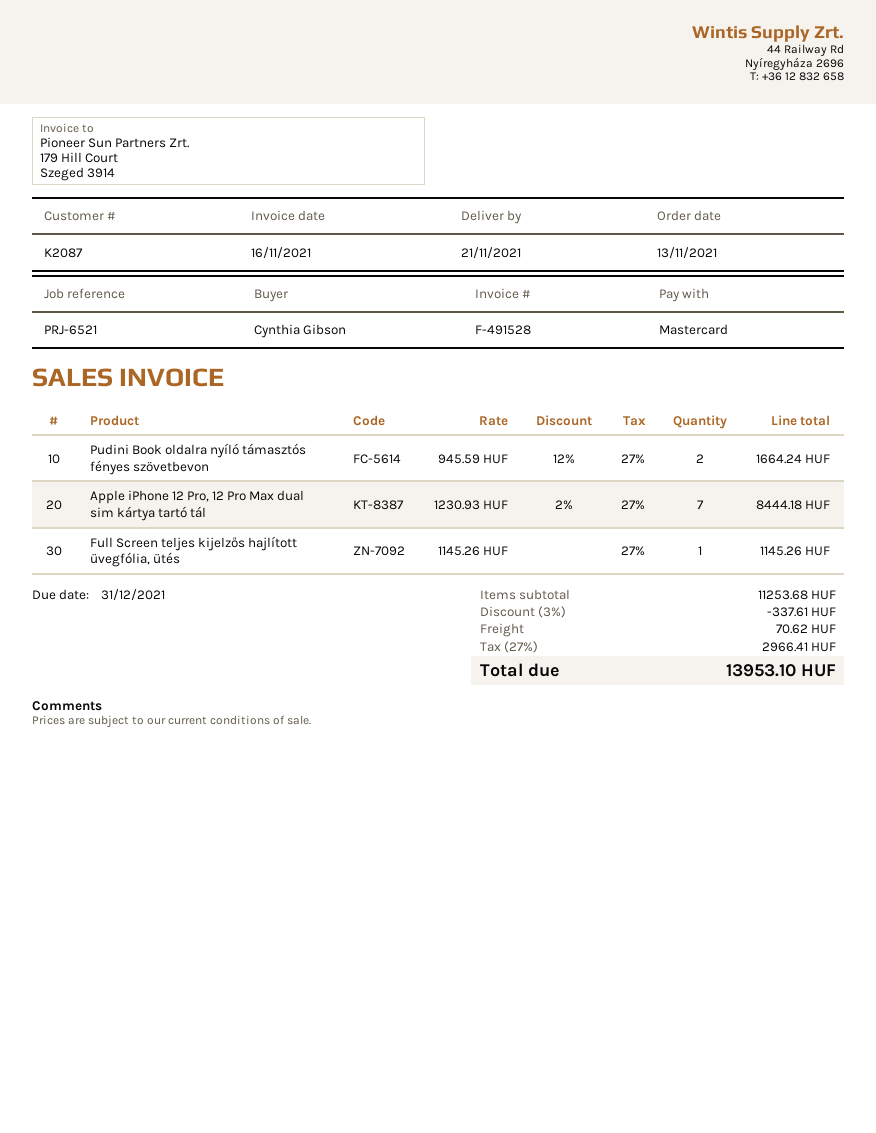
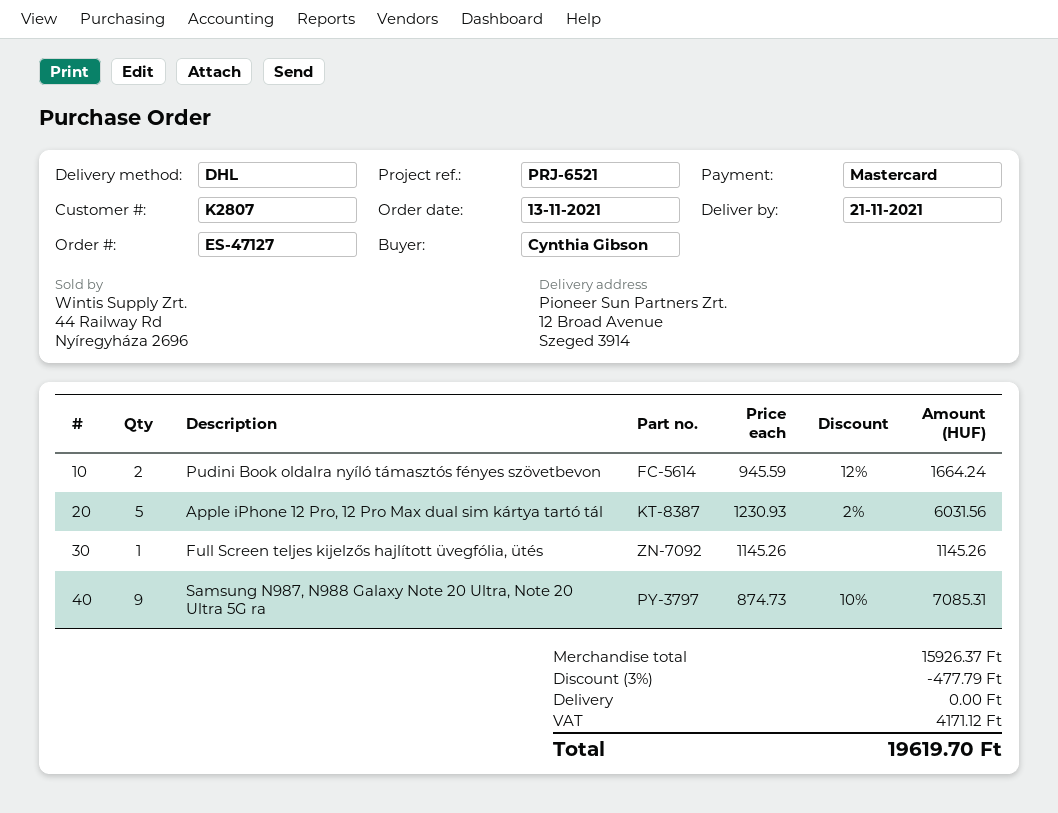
customer number: K2087 -> K2807
Apple iPhone 12 Pro, 12 Pro Max dual sim kártya tartó tál: 7 x 1230.93 - 2% = 8444.18 -> 5 x 1230.93 - 2% = 6031.56
Samsung N987, N988 Galaxy Note 20 Ultra, Note 20 Ultra 5G ra: none -> 9 x 874.73 - 10% = 7085.31
subtotal: 11253.68 -> 15926.37
discount: 3% = 337.61 -> 3% = 477.79
shipping: 70.62 -> 0.00
tax: 2966.41 -> 4171.12
total: 13953.10 -> 19619.70

